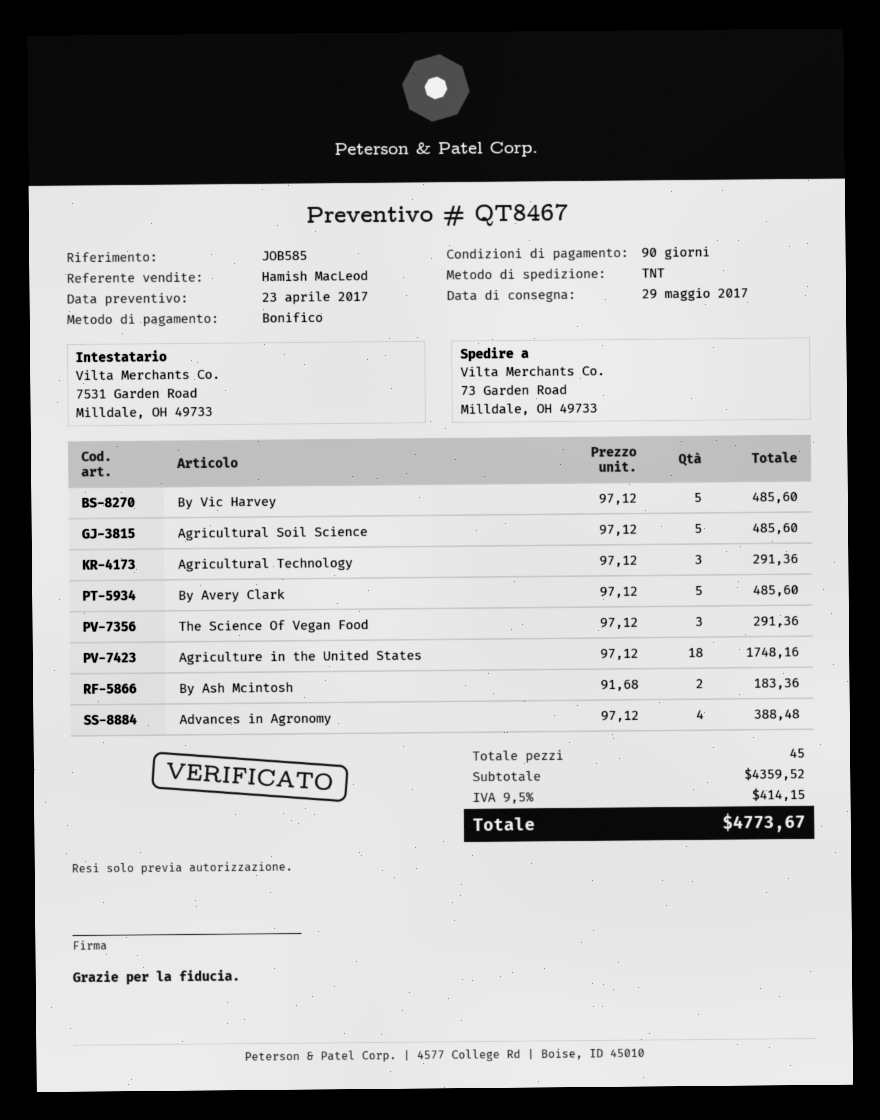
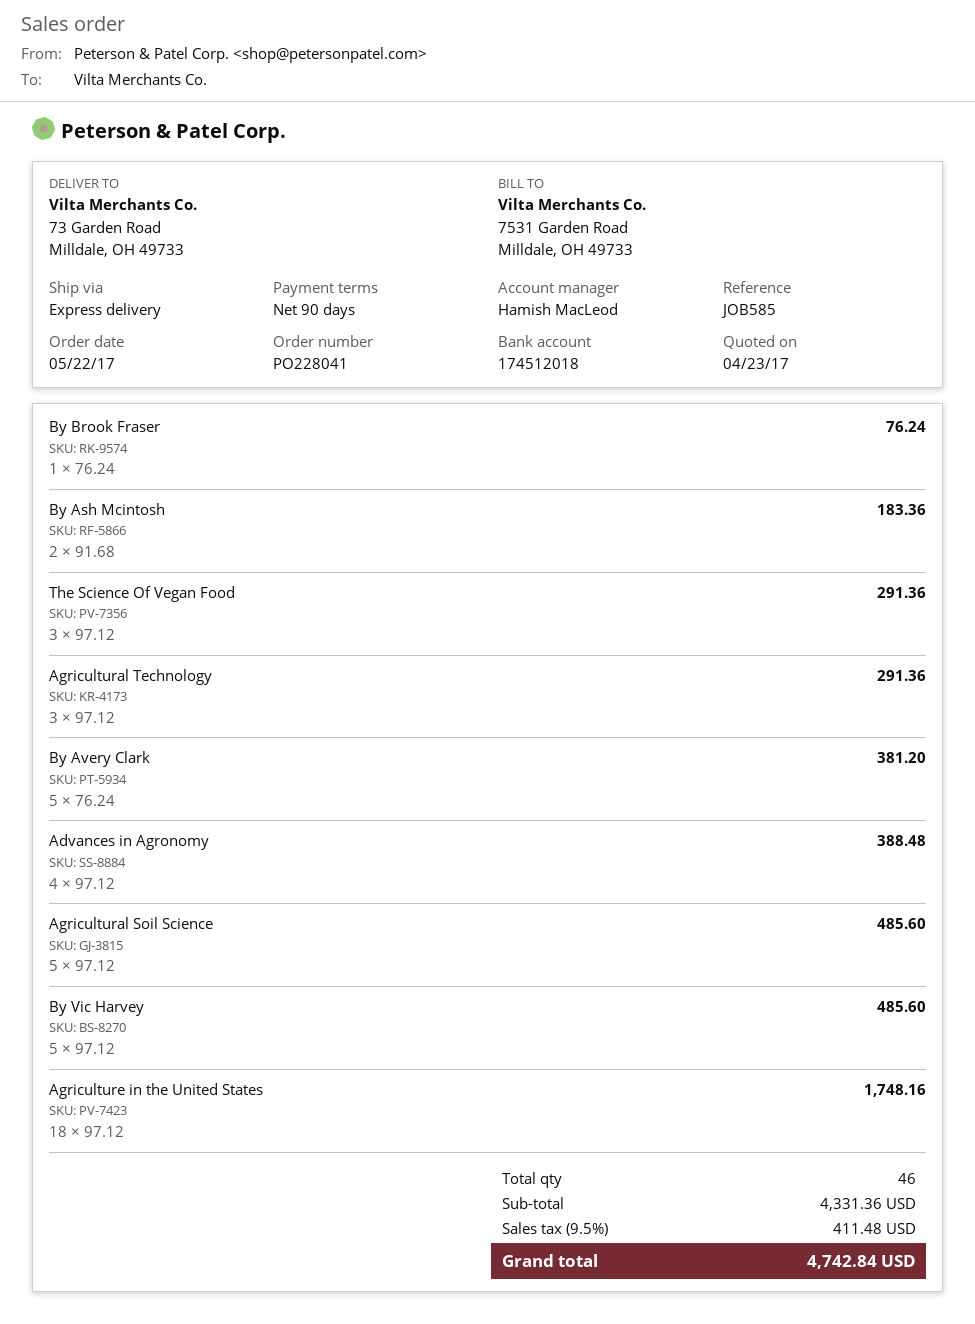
shipping method: TNT -> express
By Avery Clark: 5 x 97.12 = 485.60 -> 5 x 76.24 = 381.20
By Brook Fraser: none -> 1 x 76.24 = 76.24
total quantity: 45 -> 46
subtotal: 4359.52 -> 4331.36
tax: 9.5% = 414.15 -> 9.5% = 411.48
total: 4773.67 -> 4742.84

